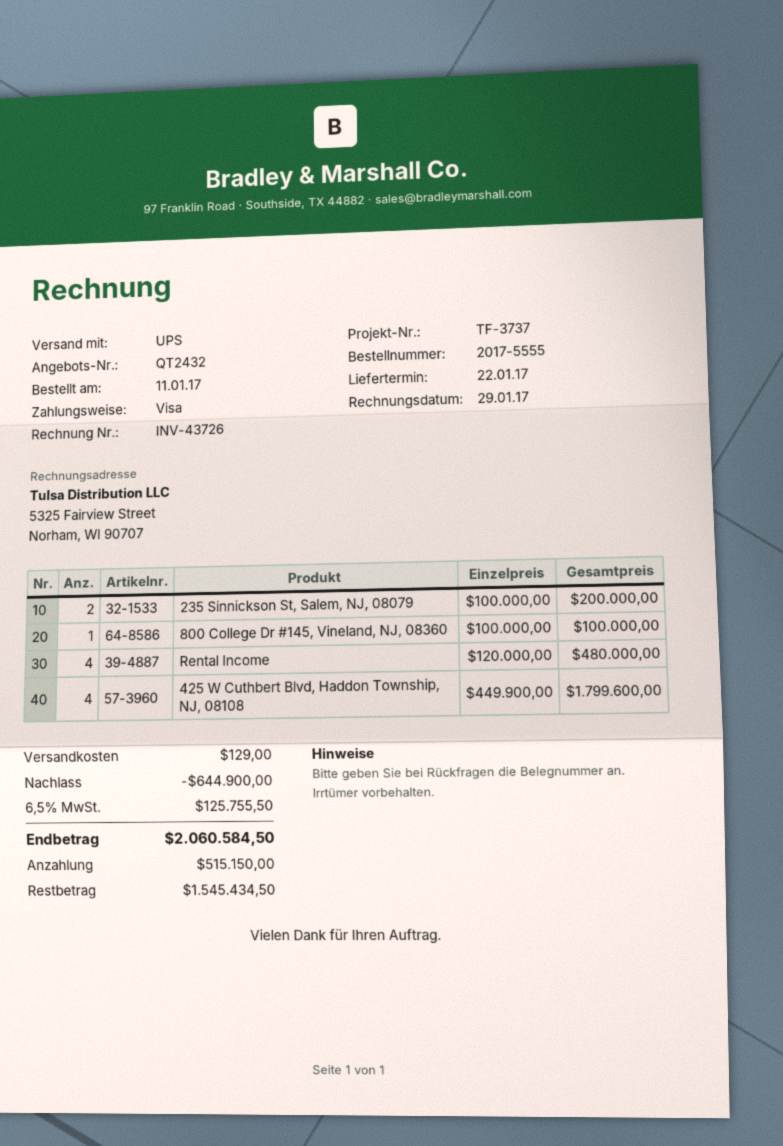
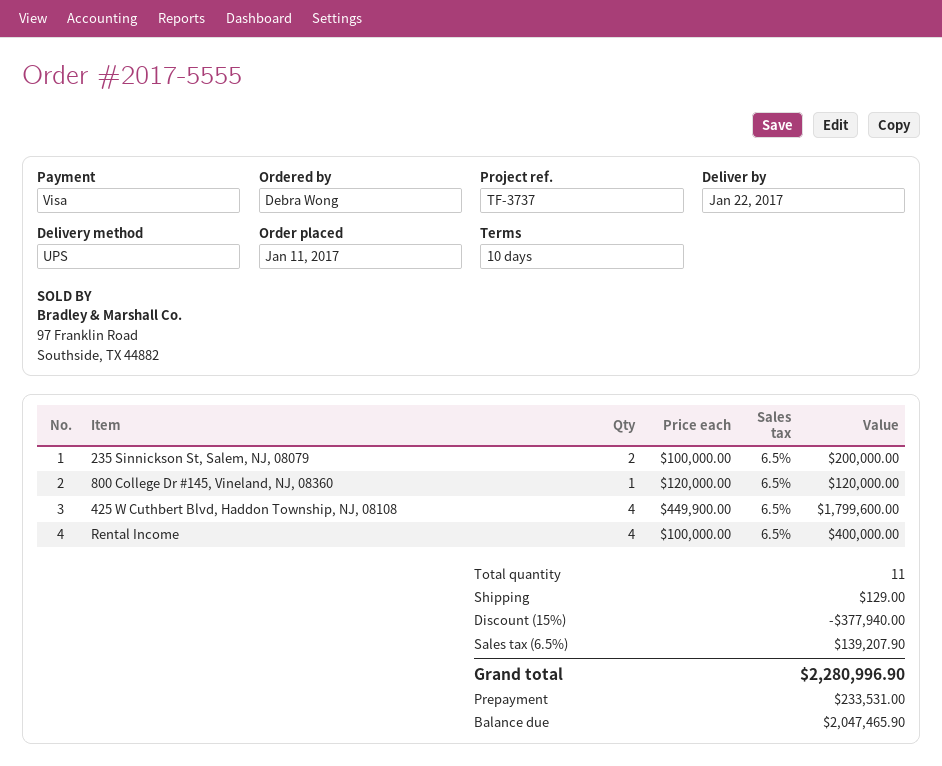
800 College Dr #145, Vineland, NJ, 08360: 1 x 100000.00 = 100000.00 -> 1 x 120000.00 = 120000.00
Rental Income: 4 x 120000.00 = 480000.00 -> 4 x 100000.00 = 400000.00
discount: 644900.00 -> 377940.00
tax: 6.5% = 125755.50 -> 6.5% = 139207.90
total: 2060584.50 -> 2280996.90
deposit: 515150.00 -> 233531.00
balance: 1545434.50 -> 2047465.90

